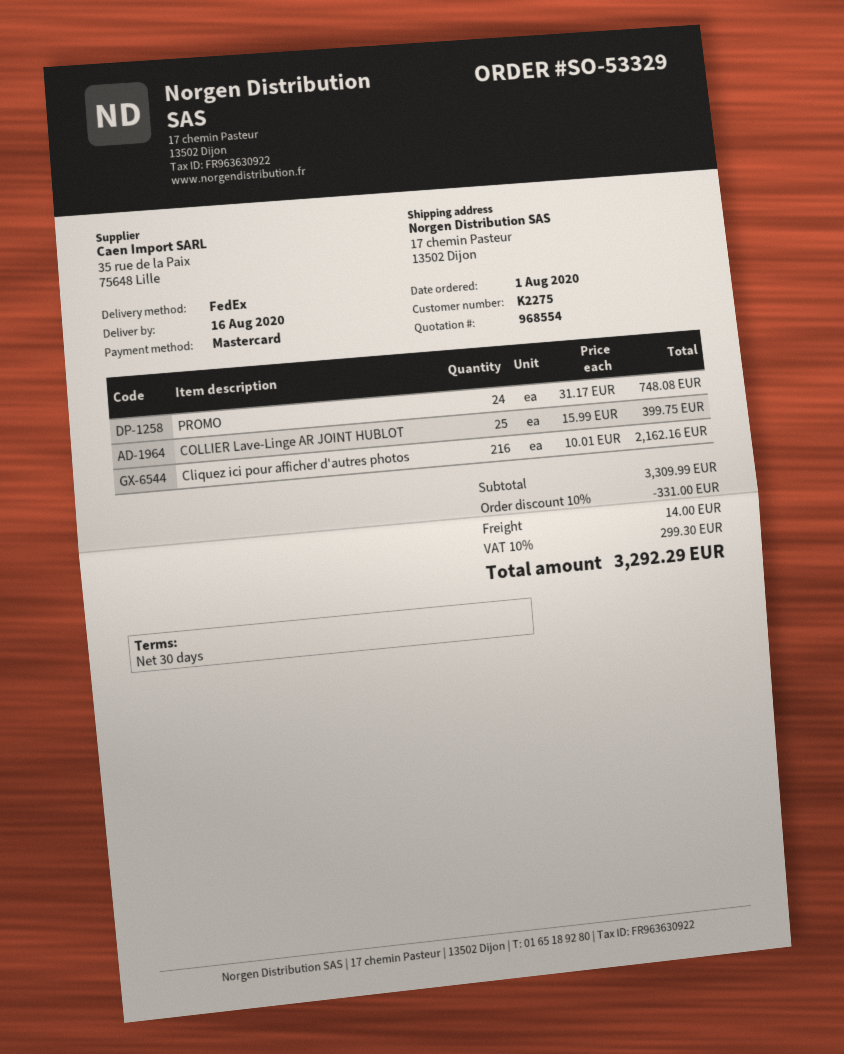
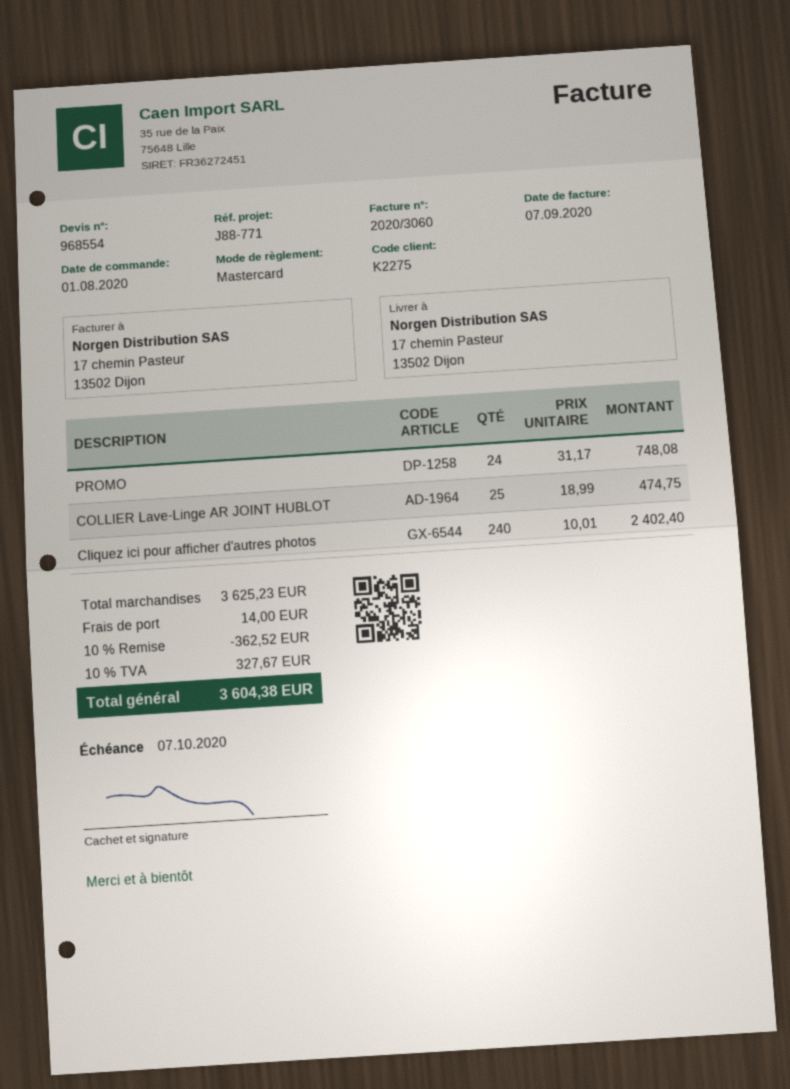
COLLIER Lave-Linge AR JOINT HUBLOT: 25 x 15.99 = 399.75 -> 25 x 18.99 = 474.75
Cliquez ici pour afficher d'autres photos: 216 x 10.01 = 2162.16 -> 240 x 10.01 = 2402.40
subtotal: 3309.99 -> 3625.23
discount: 10% = 331.00 -> 10% = 362.52
tax: 10% = 299.30 -> 10% = 327.67
total: 3292.29 -> 3604.38

